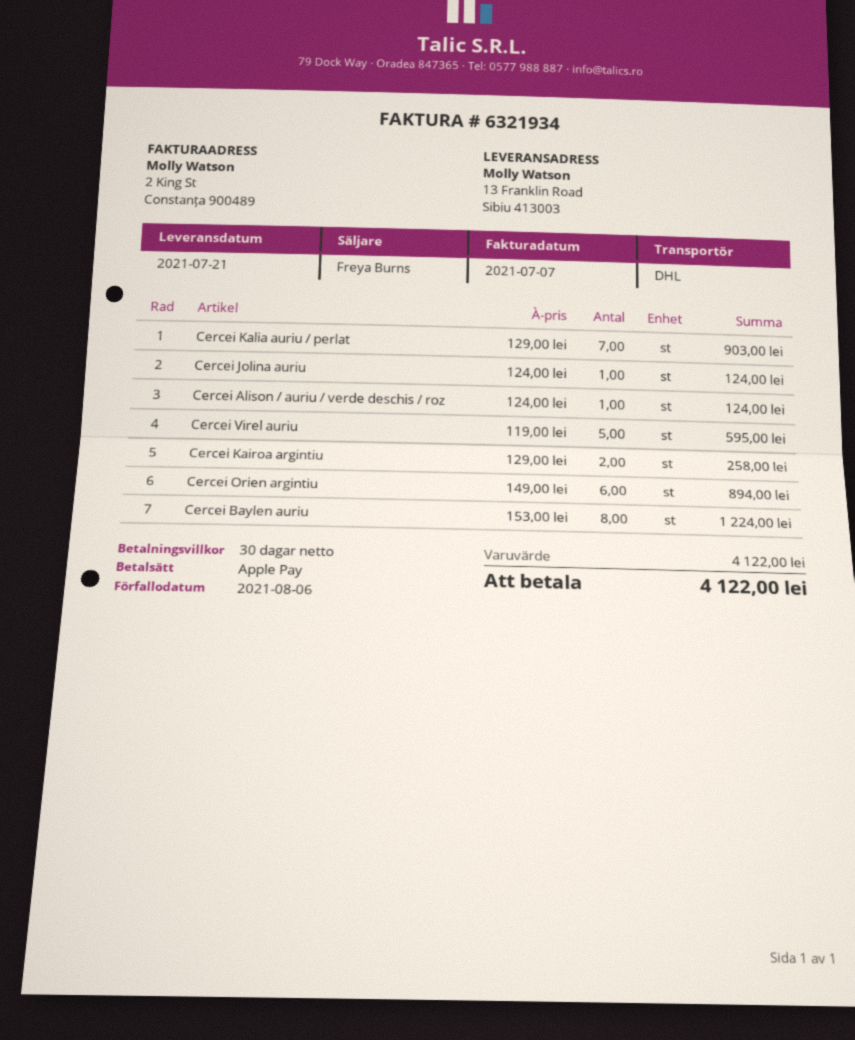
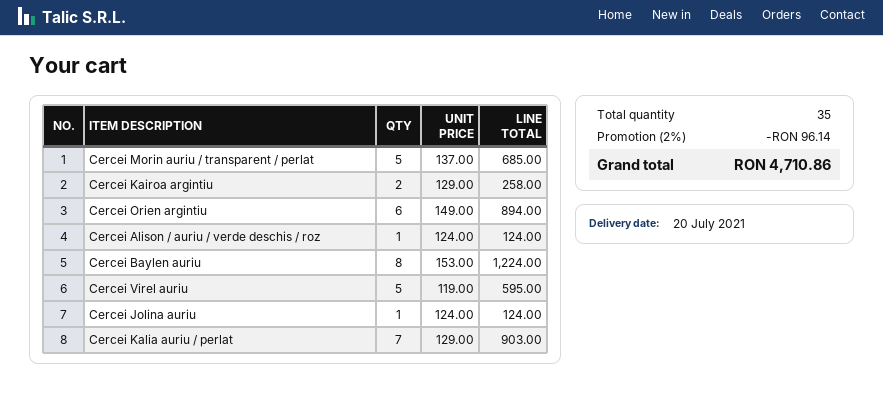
delivery date: 2021-07-21 -> 2021-07-20
Cercei Morin auriu / transparent / perlat: none -> 5 x 137.00 = 685.00
discount: none -> 2% = 96.14
total: 4122.00 -> 4710.86

